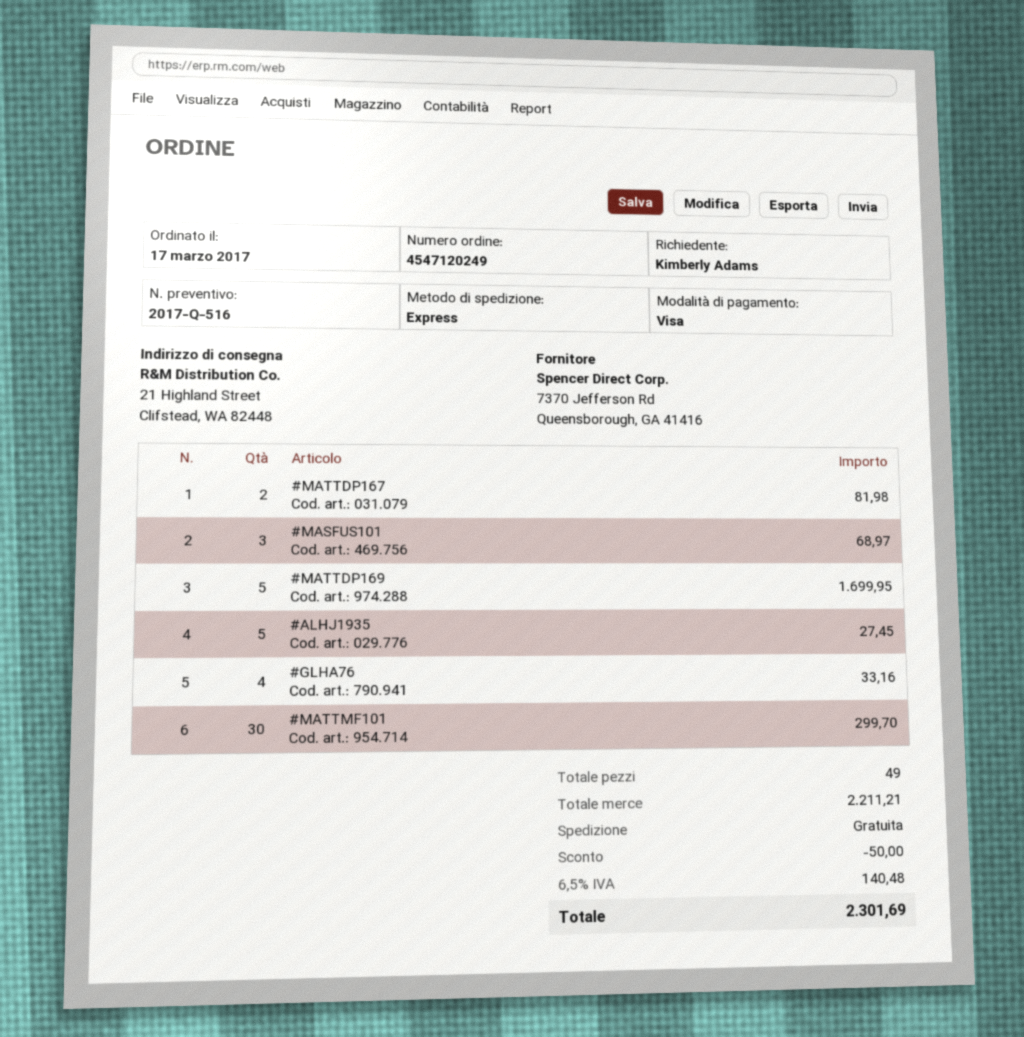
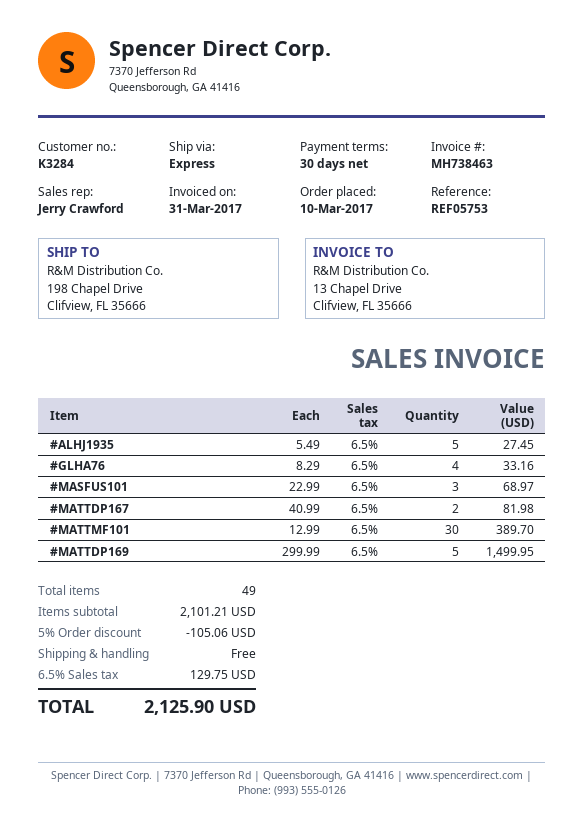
order date: 2017-03-17 -> 2017-03-10
ship to: 21 Highland Street, Clifstead, WA 82448 -> 198 Chapel Drive, Clifview, FL 35666
#MATTDP169: 5 for 1699.95 -> 5 for 1499.95
#MATTMF101: 30 for 299.70 -> 30 for 389.70
subtotal: 2211.21 -> 2101.21
discount: 50.00 -> 105.06
tax: 6.5% = 140.48 -> 6.5% = 129.75
total: 2301.69 -> 2125.90

